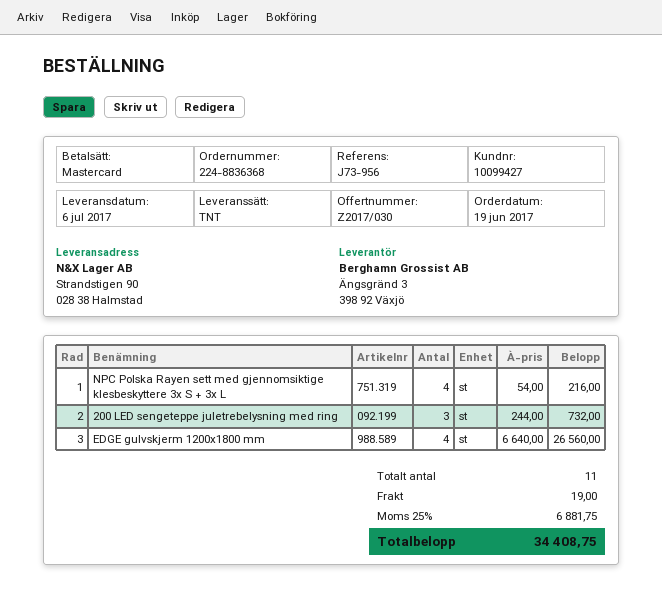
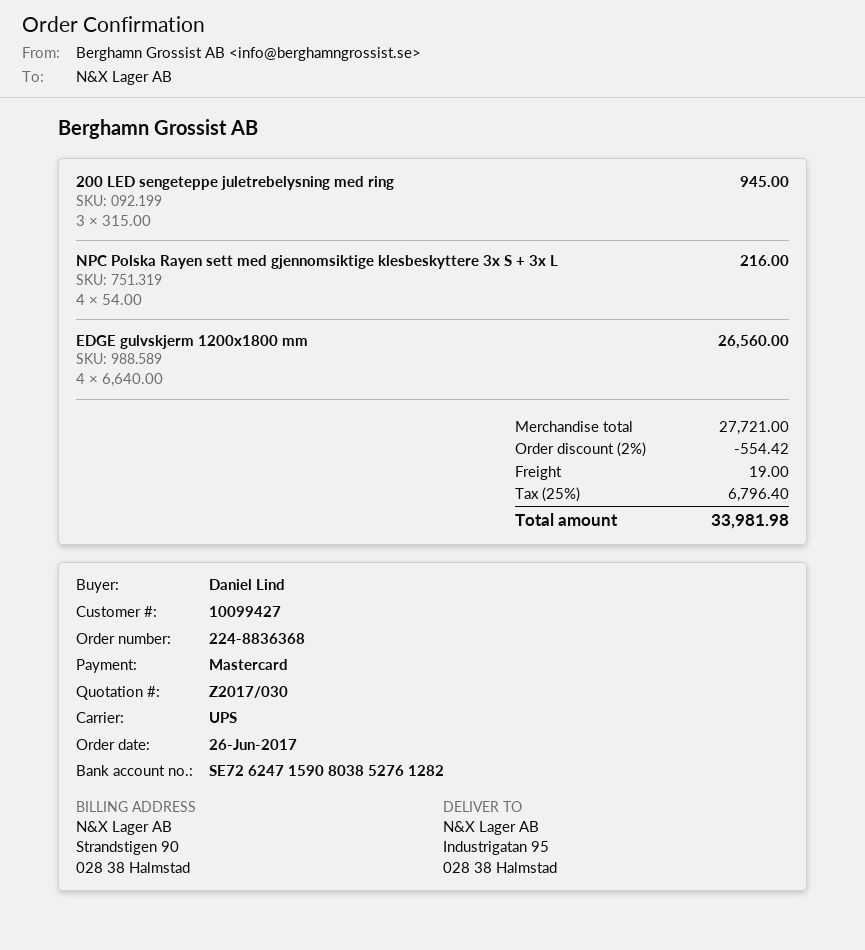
order date: 2017-06-19 -> 2017-06-26
shipping method: TNT -> UPS
ship to: Strandstigen 90, 028 38 Halmstad -> Industrigatan 95, 028 38 Halmstad
200 LED sengeteppe juletrebelysning med ring: 3 x 244.00 = 732.00 -> 3 x 315.00 = 945.00
discount: none -> 2% = 554.42
tax: 25% = 6881.75 -> 25% = 6796.40
total: 34408.75 -> 33981.98

